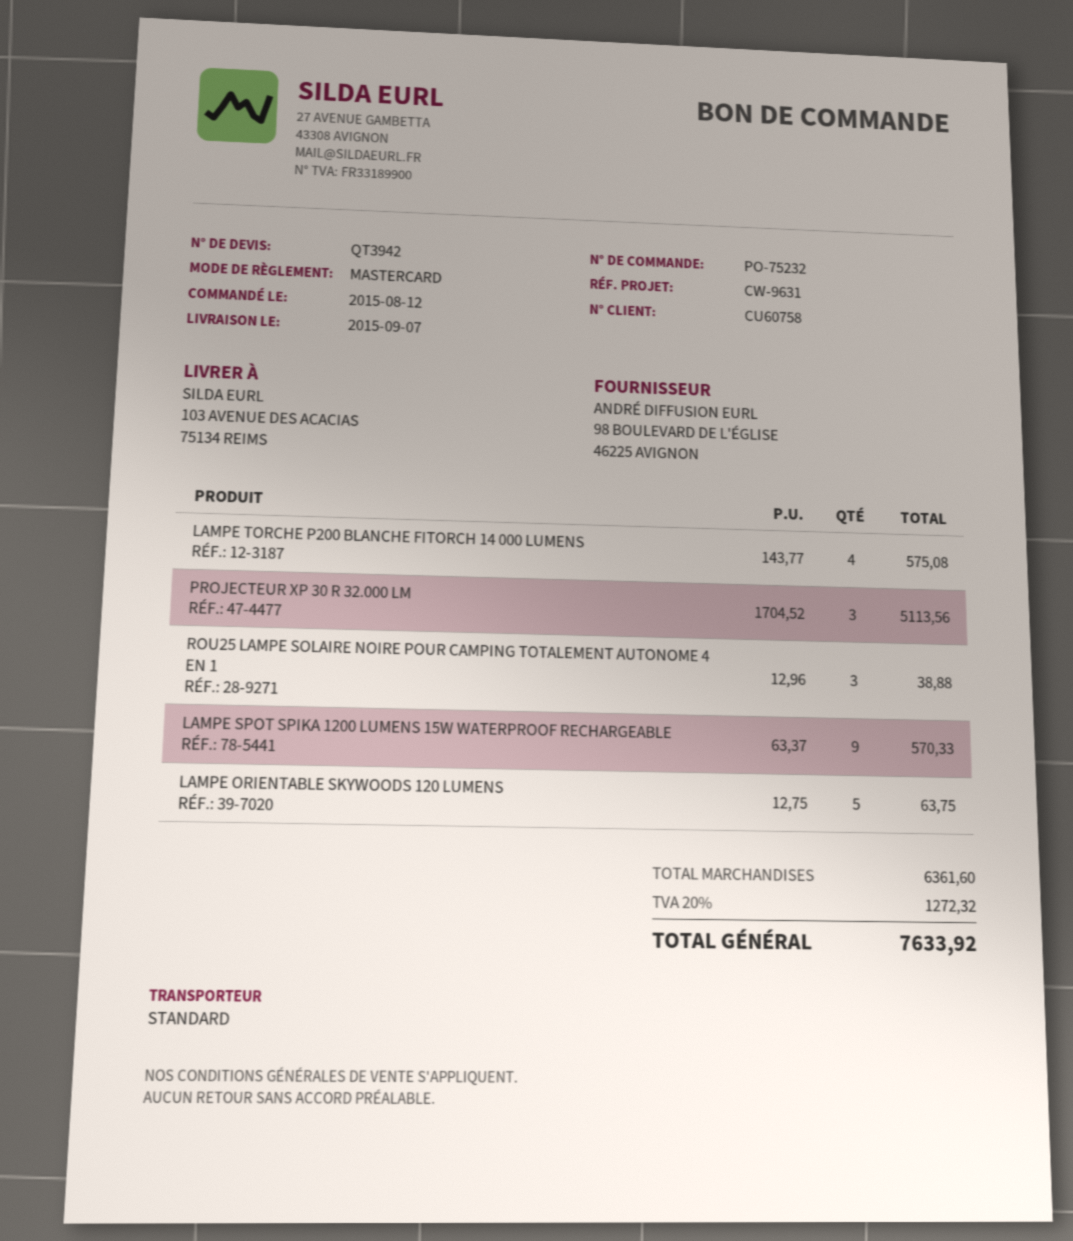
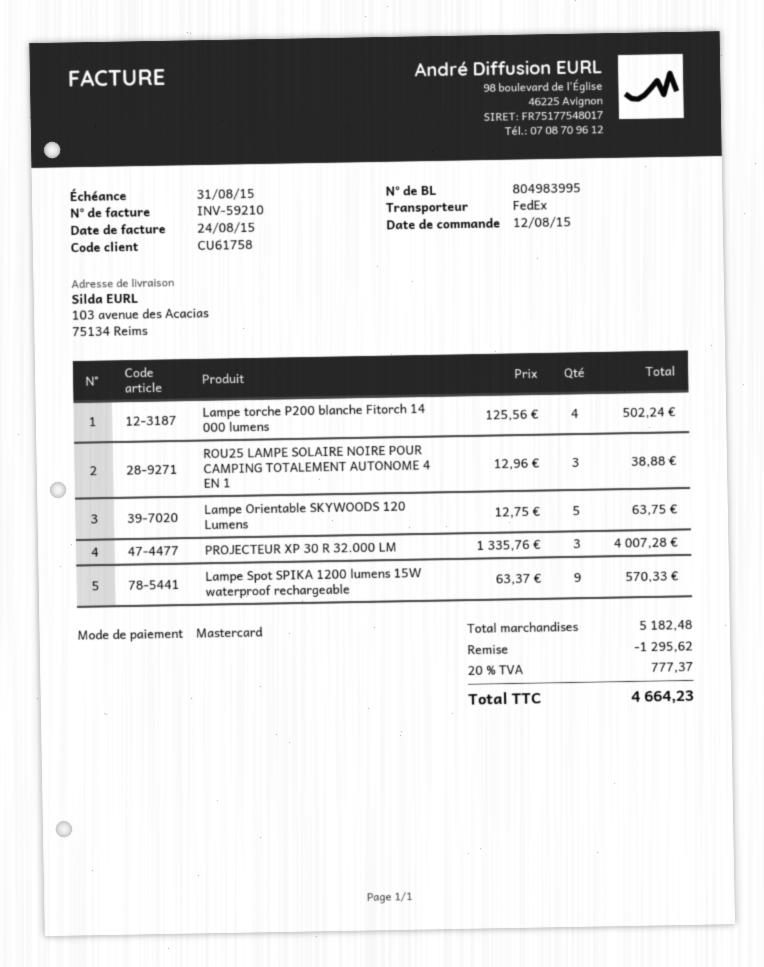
customer number: CU60758 -> CU61758
shipping method: standard -> FedEx
LAMPE TORCHE P200 BLANCHE FITORCH 14 000 LUMENS: 4 x 143.77 = 575.08 -> 4 x 125.56 = 502.24
PROJECTEUR XP 30 R 32.000 LM: 3 x 1704.52 = 5113.56 -> 3 x 1335.76 = 4007.28
subtotal: 6361.60 -> 5182.48
discount: none -> 1295.62
tax: 20% = 1272.32 -> 20% = 777.37
total: 7633.92 -> 4664.23

